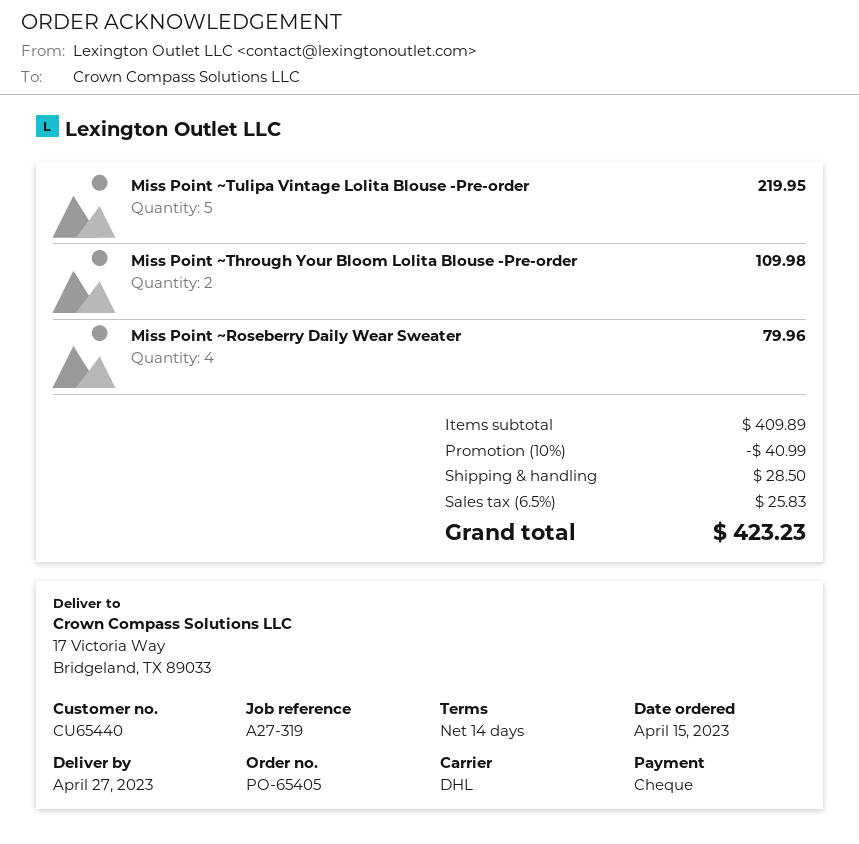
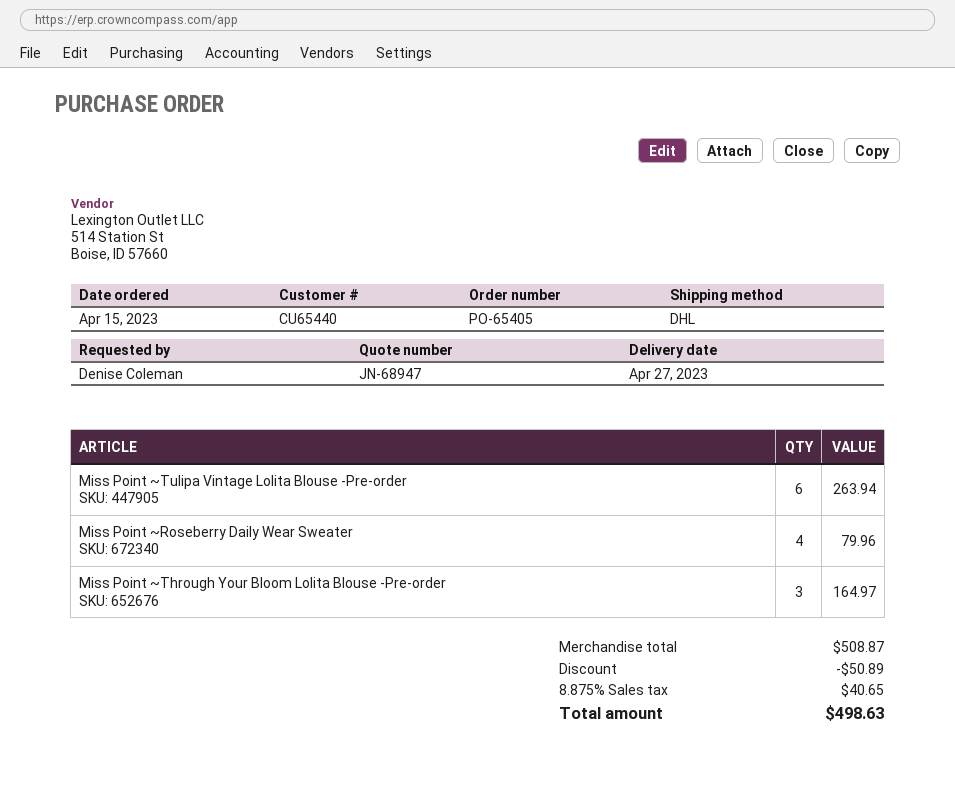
Miss Point ~Tulipa Vintage Lolita Blouse -Pre-order: 5 for 219.95 -> 6 for 263.94
Miss Point ~Through Your Bloom Lolita Blouse -Pre-order: 2 for 109.98 -> 3 for 164.97
subtotal: 409.89 -> 508.87
discount: 40.99 -> 50.89
shipping: 28.50 -> none
tax: 6.5% = 25.83 -> 8.875% = 40.65
total: 423.23 -> 498.63

